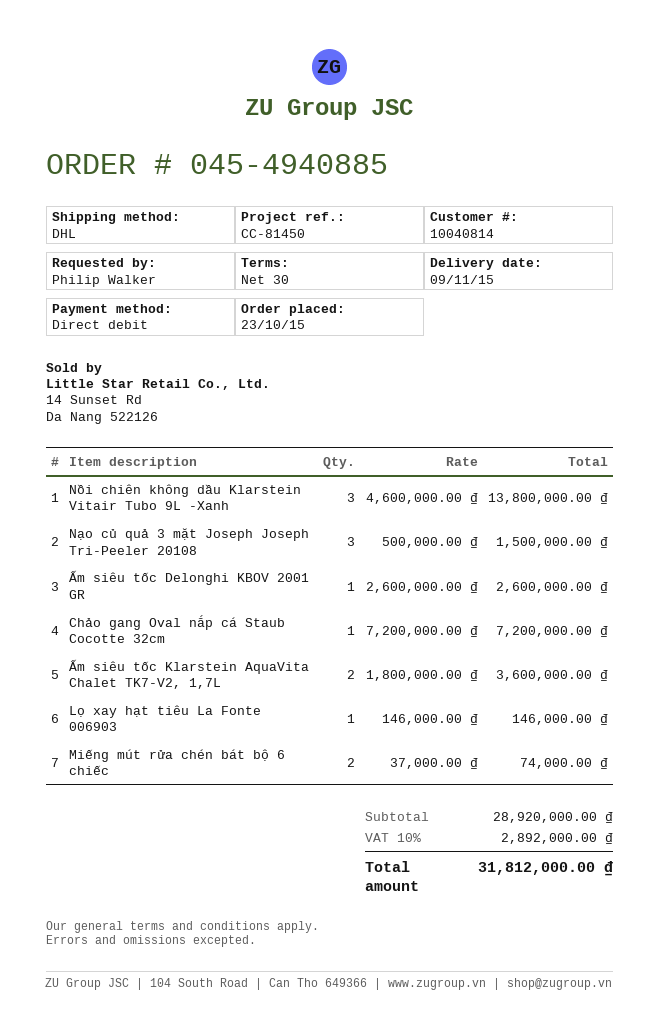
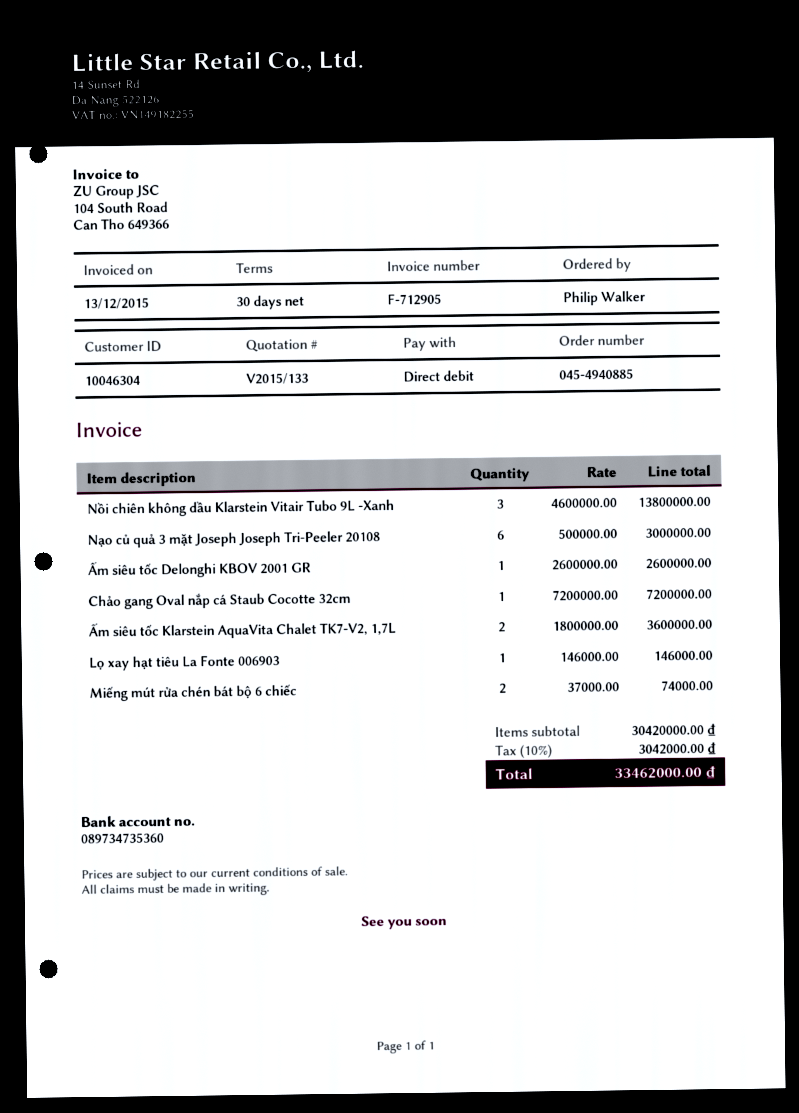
customer number: 10040814 -> 10046304
Nạo củ quả 3 mặt Joseph Joseph Tri-Peeler 20108: 3 x 500000.00 = 1500000.00 -> 6 x 500000.00 = 3000000.00
subtotal: 28920000.00 -> 30420000.00
tax: 10% = 2892000.00 -> 10% = 3042000.00
total: 31812000.00 -> 33462000.00

